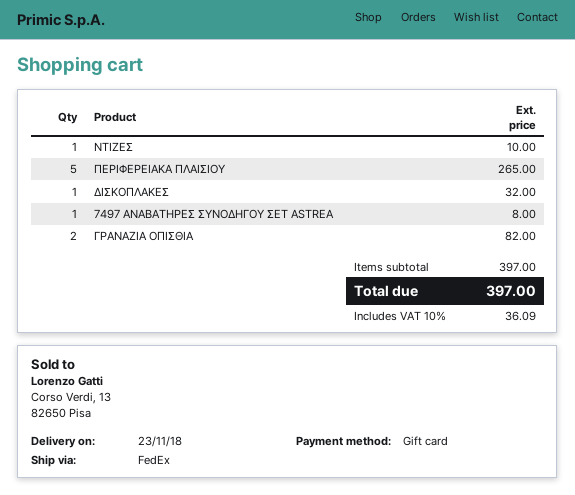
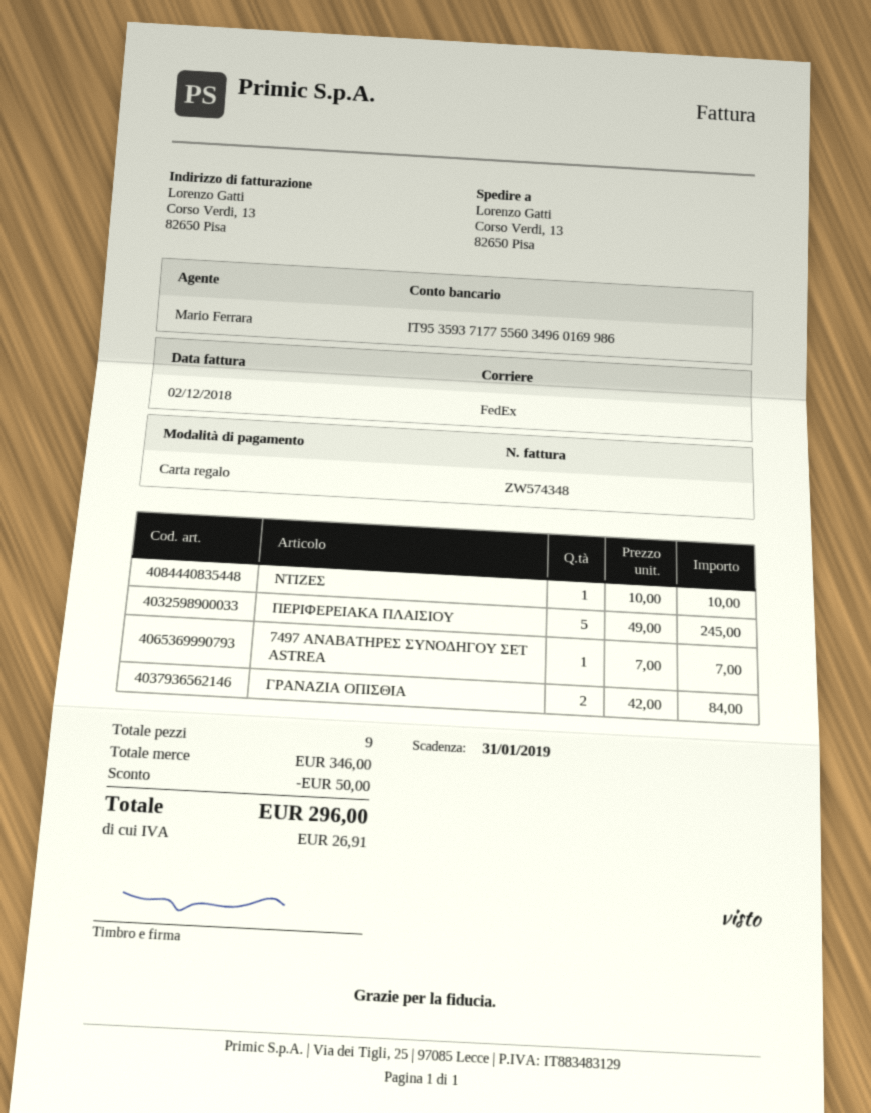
ΠΕΡΙΦΕΡΕΙΑΚΑ ΠΛΑΙΣΙΟΥ: 5 for 265.00 -> 5 for 245.00
ΔΙΣΚΟΠΛΑΚΕΣ: 1 for 32.00 -> none
7497 ΑΝΑΒΑΤΗΡΕΣ ΣΥΝΟΔΗΓΟΥ ΣΕΤ ASTREA: 1 for 8.00 -> 1 for 7.00
ΓΡΑΝΑΖΙΑ ΟΠΙΣΘΙΑ: 2 for 82.00 -> 2 for 84.00
subtotal: 397.00 -> 346.00
discount: none -> 50.00
tax: 36.09 -> 26.91
total: 397.00 -> 296.00

